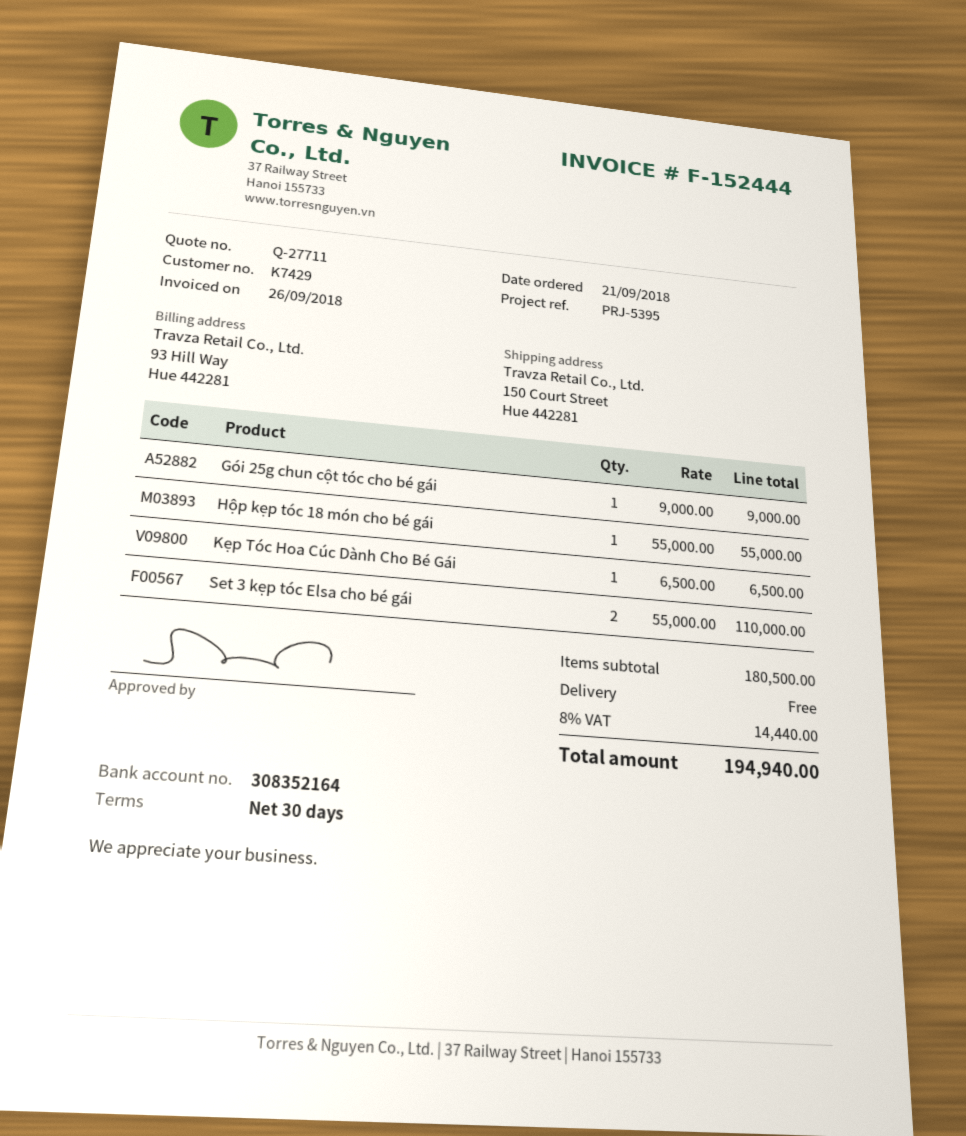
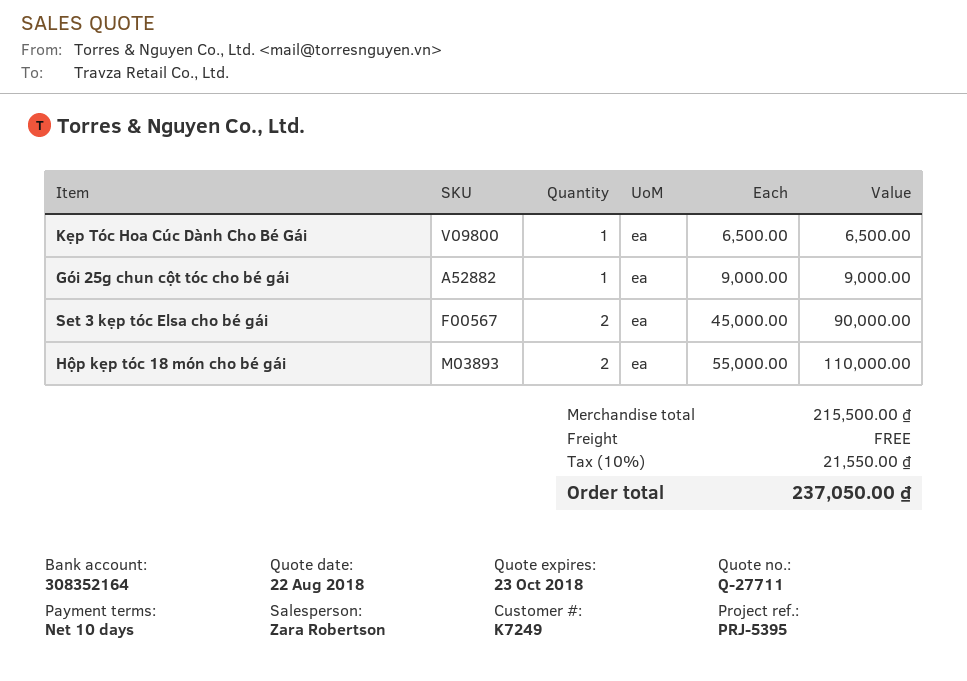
payment terms: 30 days -> 10 days
customer number: K7429 -> K7249
Hộp kẹp tóc 18 món cho bé gái: 1 x 55000.00 = 55000.00 -> 2 x 55000.00 = 110000.00
Set 3 kẹp tóc Elsa cho bé gái: 2 x 55000.00 = 110000.00 -> 2 x 45000.00 = 90000.00
subtotal: 180500.00 -> 215500.00
tax: 8% = 14440.00 -> 10% = 21550.00
total: 194940.00 -> 237050.00

